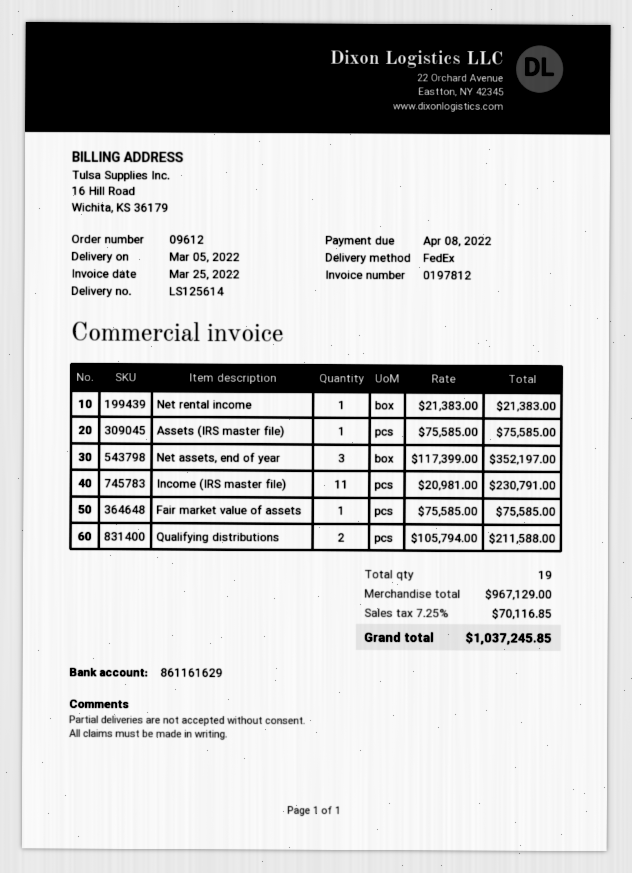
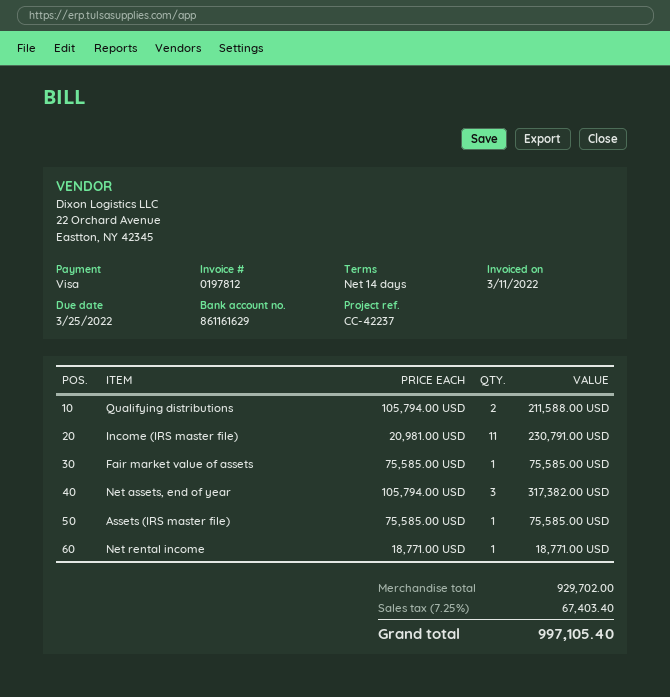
invoice date: 2022-03-25 -> 2022-03-11
due date: 2022-04-08 -> 2022-03-25
Net rental income: 1 x 21383.00 = 21383.00 -> 1 x 18771.00 = 18771.00
Net assets, end of year: 3 x 117399.00 = 352197.00 -> 3 x 105794.00 = 317382.00
subtotal: 967129.00 -> 929702.00
tax: 7.25% = 70116.85 -> 7.25% = 67403.40
total: 1037245.85 -> 997105.40

